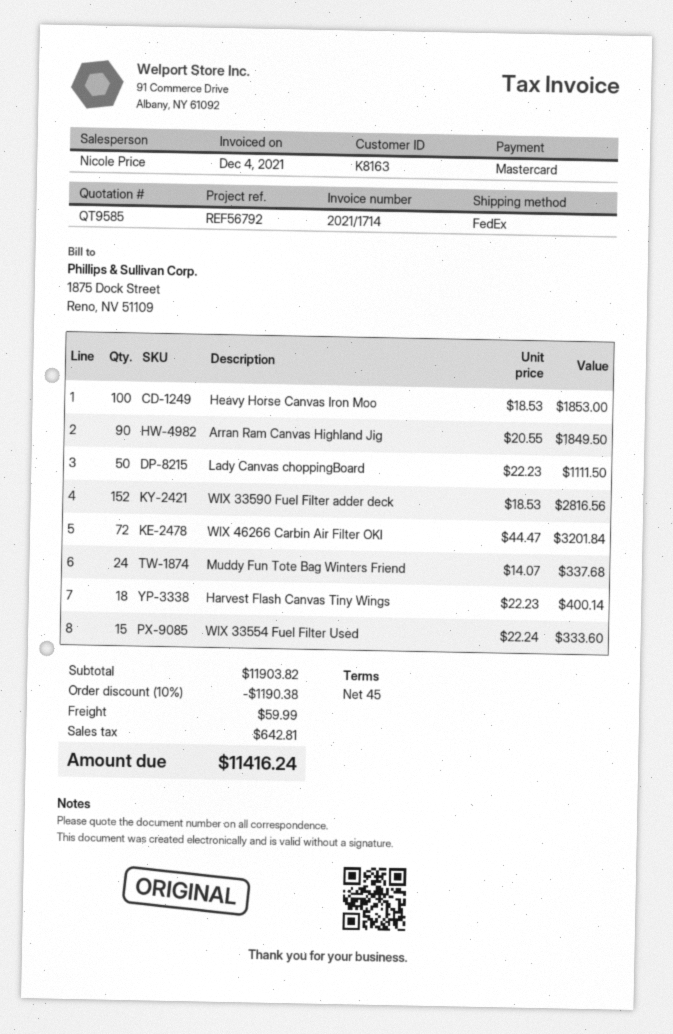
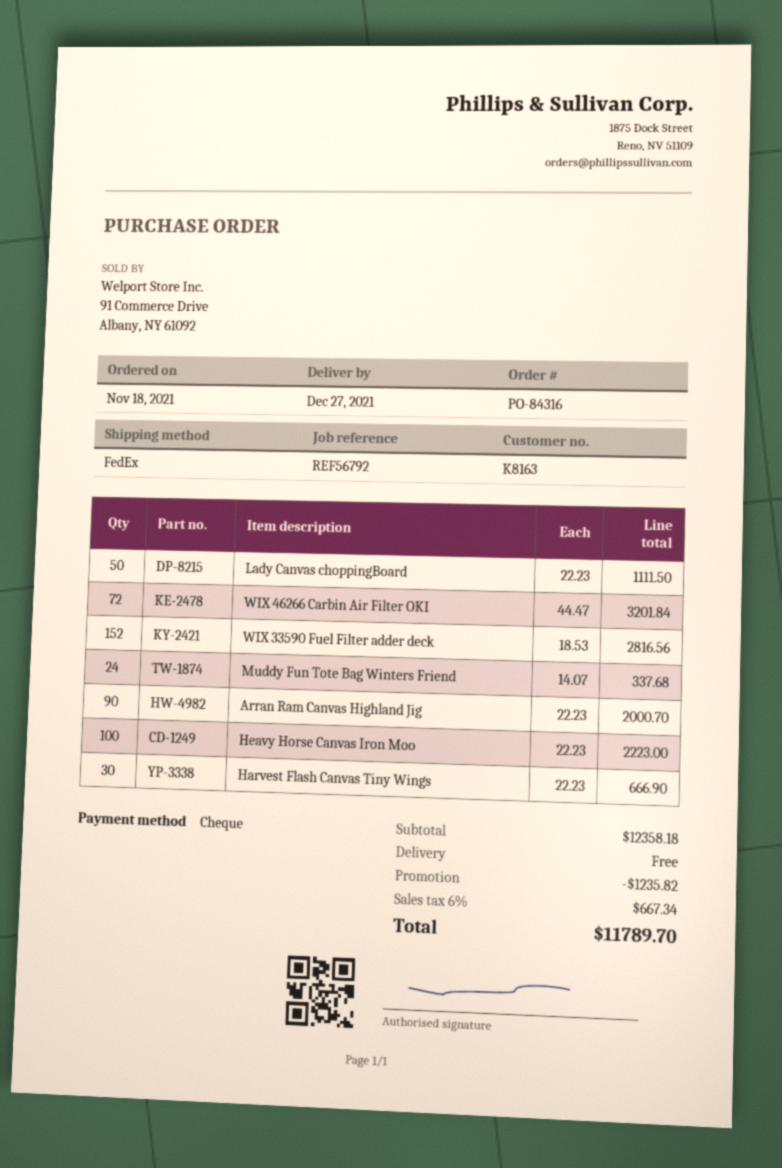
payment method: Mastercard -> cheque
Heavy Horse Canvas Iron Moo: 100 x 18.53 = 1853.00 -> 100 x 22.23 = 2223.00
Arran Ram Canvas Highland Jig: 90 x 20.55 = 1849.50 -> 90 x 22.23 = 2000.70
Harvest Flash Canvas Tiny Wings: 18 x 22.23 = 400.14 -> 30 x 22.23 = 666.90
WIX 33554 Fuel Filter Used: 15 x 22.24 = 333.60 -> none
subtotal: 11903.82 -> 12358.18
discount: 1190.38 -> 1235.82
shipping: 59.99 -> 0.00
tax: 642.81 -> 667.34
total: 11416.24 -> 11789.70

